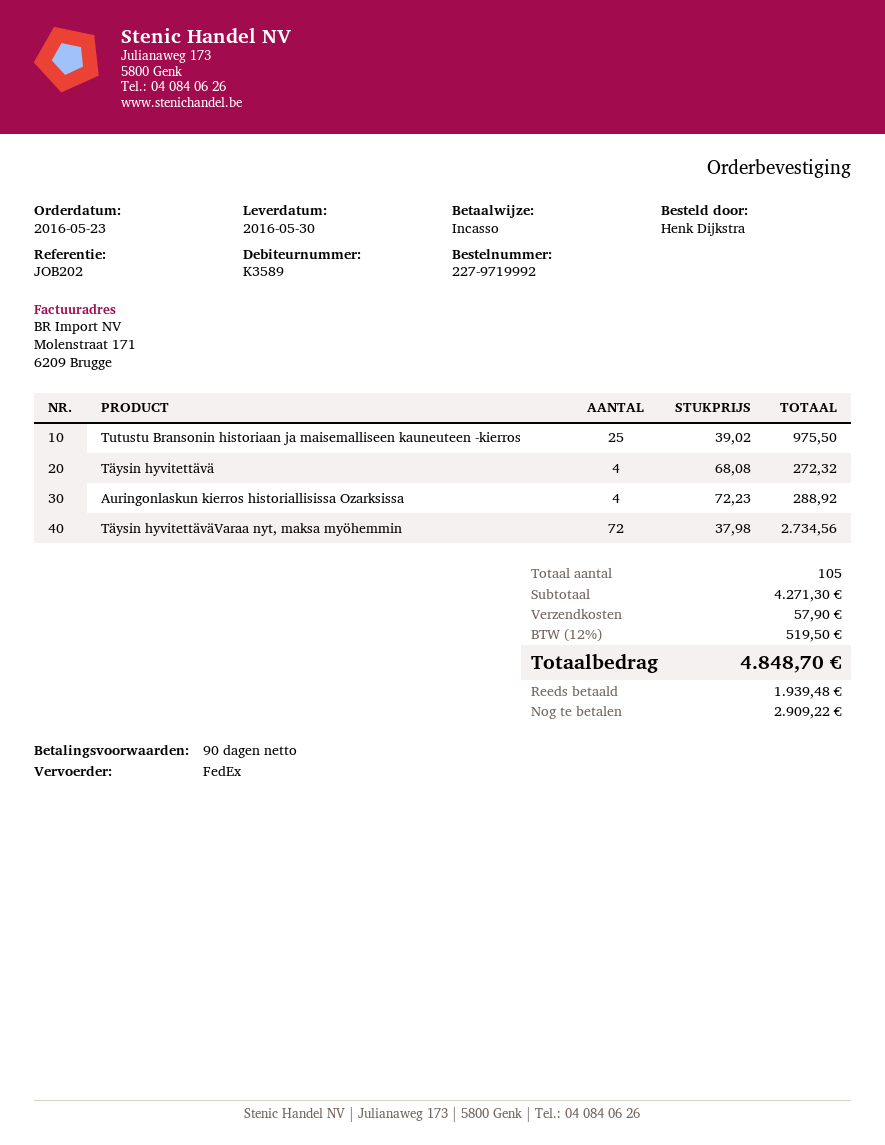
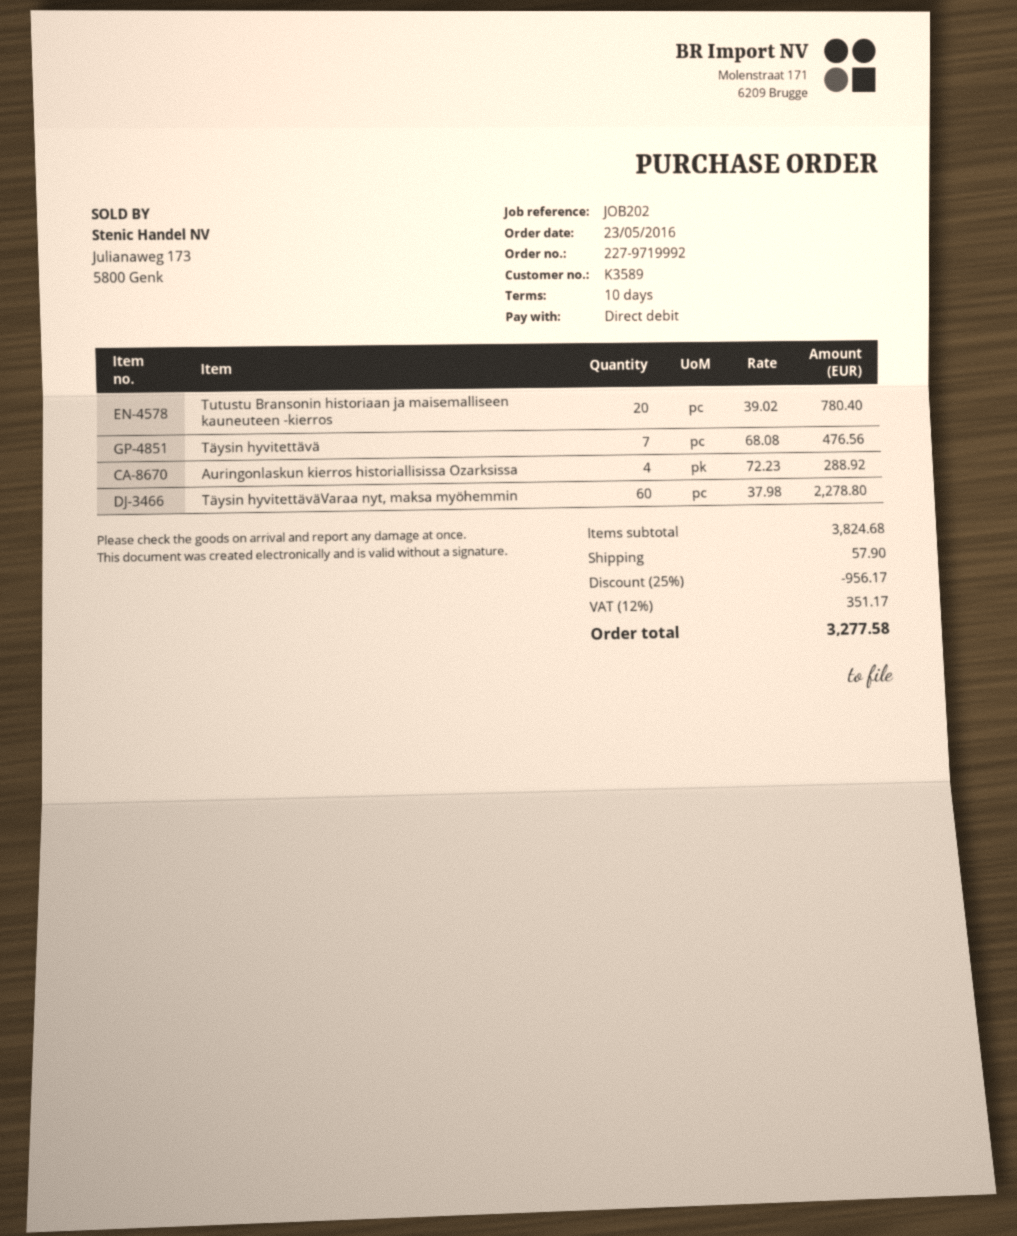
payment terms: 90 days -> 10 days
Tutustu Bransonin historiaan ja maisemalliseen kauneuteen -kierros: 25 x 39.02 = 975.50 -> 20 x 39.02 = 780.40
Täysin hyvitettävä: 4 x 68.08 = 272.32 -> 7 x 68.08 = 476.56
Täysin hyvitettäväVaraa nyt, maksa myöhemmin: 72 x 37.98 = 2734.56 -> 60 x 37.98 = 2278.80
subtotal: 4271.30 -> 3824.68
discount: none -> 25% = 956.17
tax: 12% = 519.50 -> 12% = 351.17
total: 4848.70 -> 3277.58

